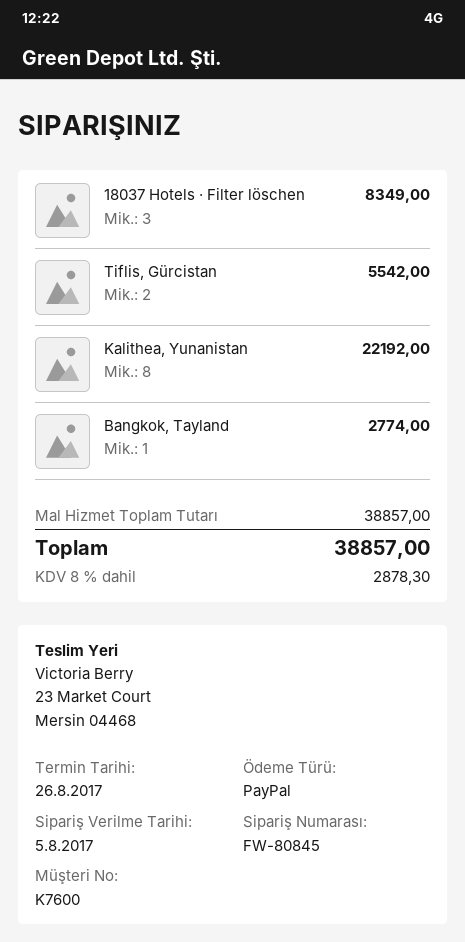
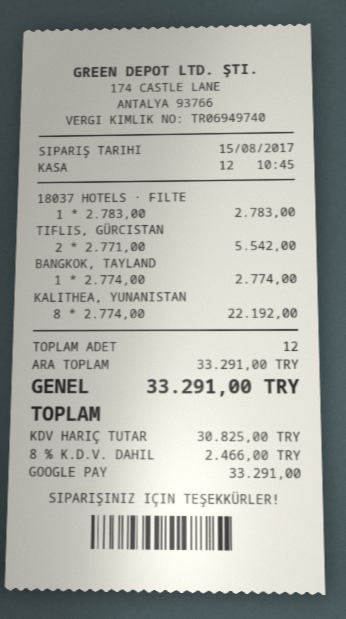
order date: 2017-08-05 -> 2017-08-15
payment method: PayPal -> Google Pay
18037 Hotels · Filter löschen: 3 for 8349.00 -> 1 for 2783.00
subtotal: 38857.00 -> 33291.00
tax: 8% = 2878.30 -> 8% = 2466.00
total: 38857.00 -> 33291.00

